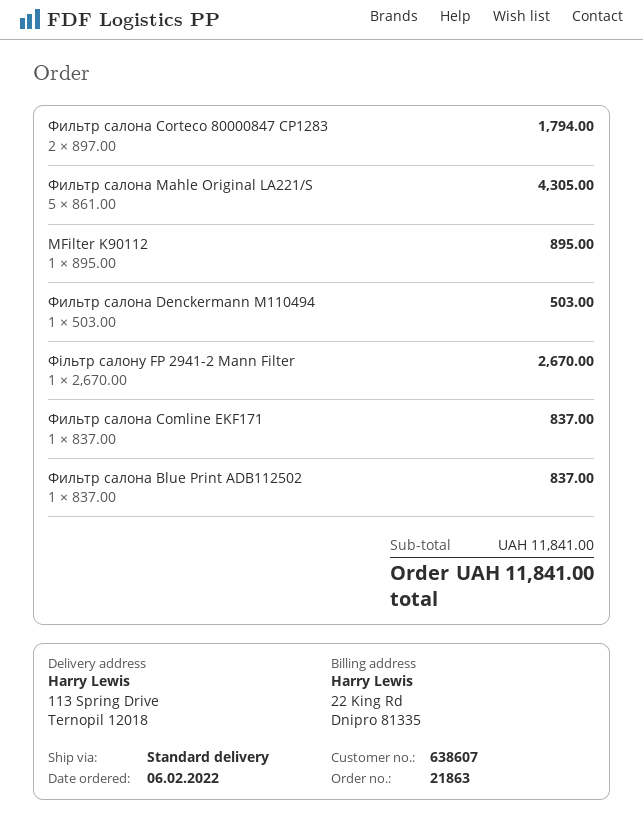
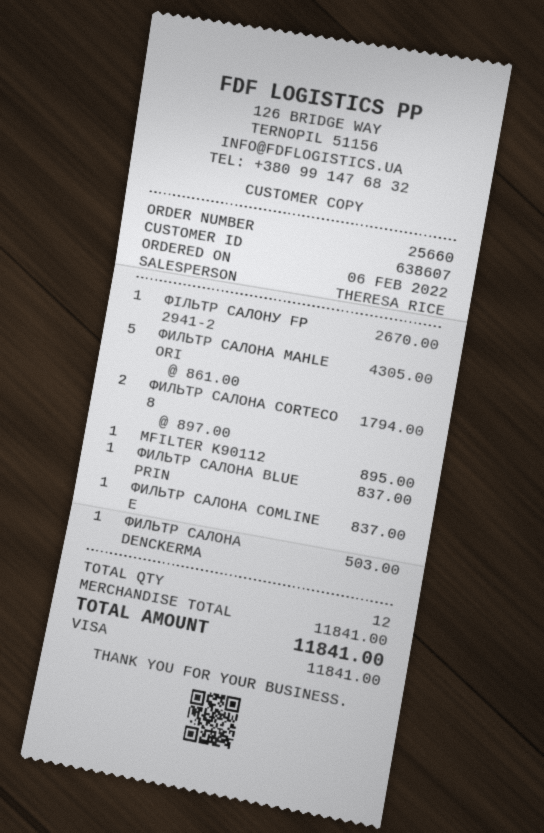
order number: 21863 -> 25660

